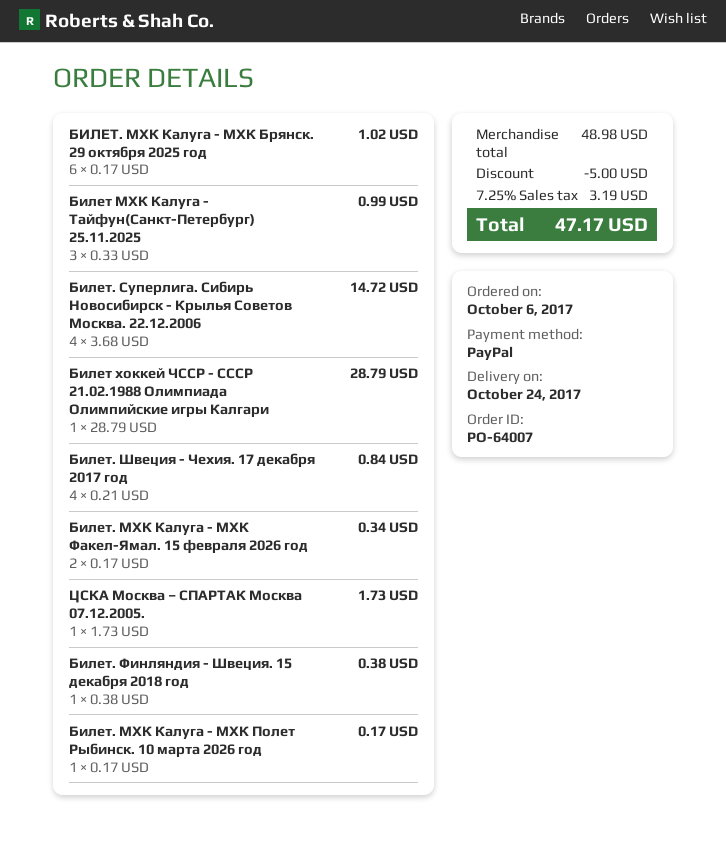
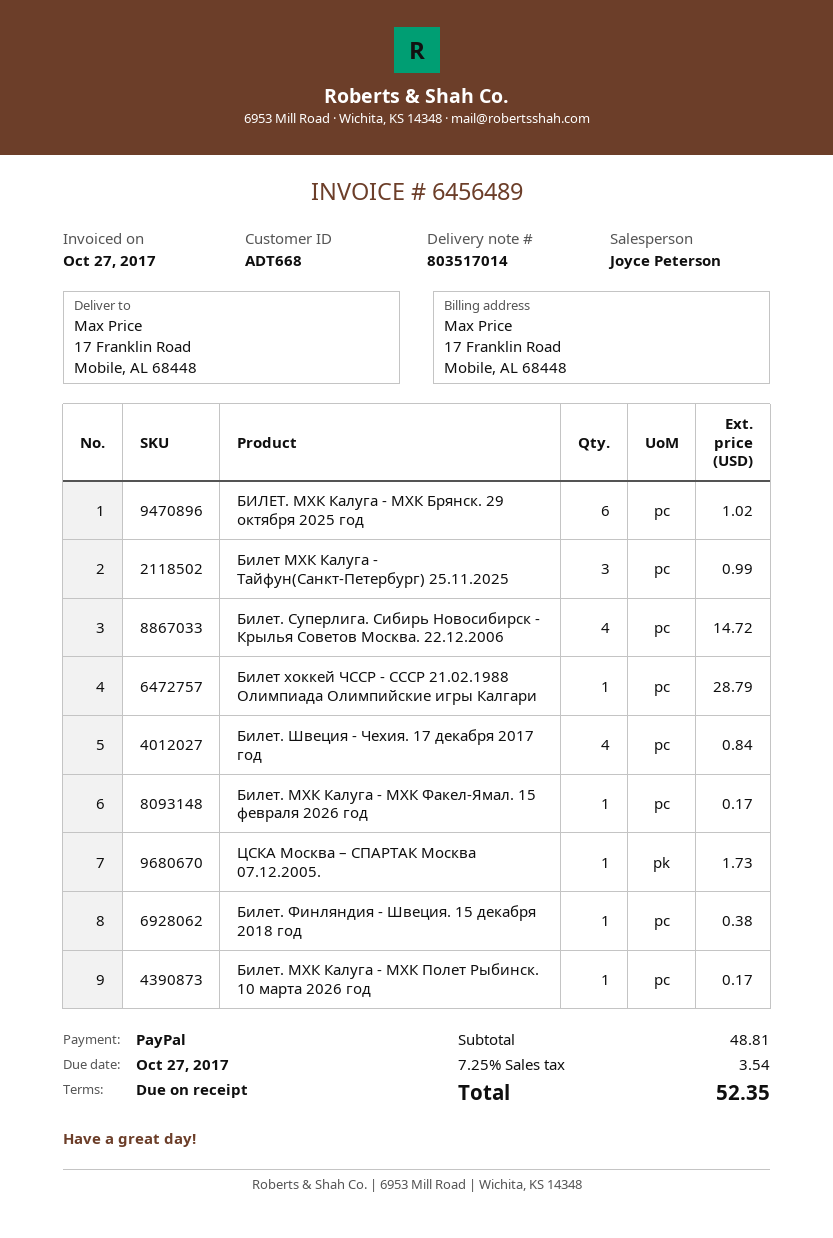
Билет. МХК Калуга - МХК Факел-Ямал. 15 февраля 2026 год: 2 for 0.34 -> 1 for 0.17
subtotal: 48.98 -> 48.81
discount: 5.00 -> none
tax: 7.25% = 3.19 -> 7.25% = 3.54
total: 47.17 -> 52.35

